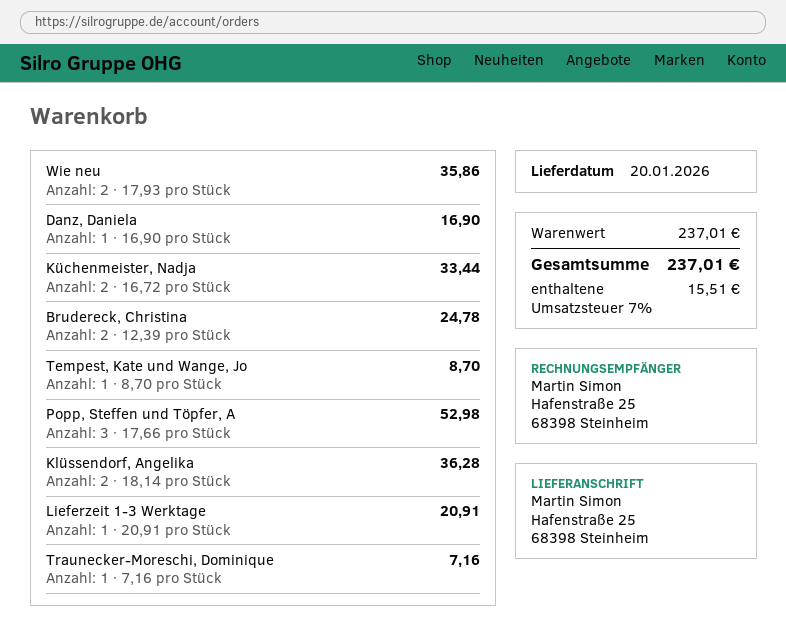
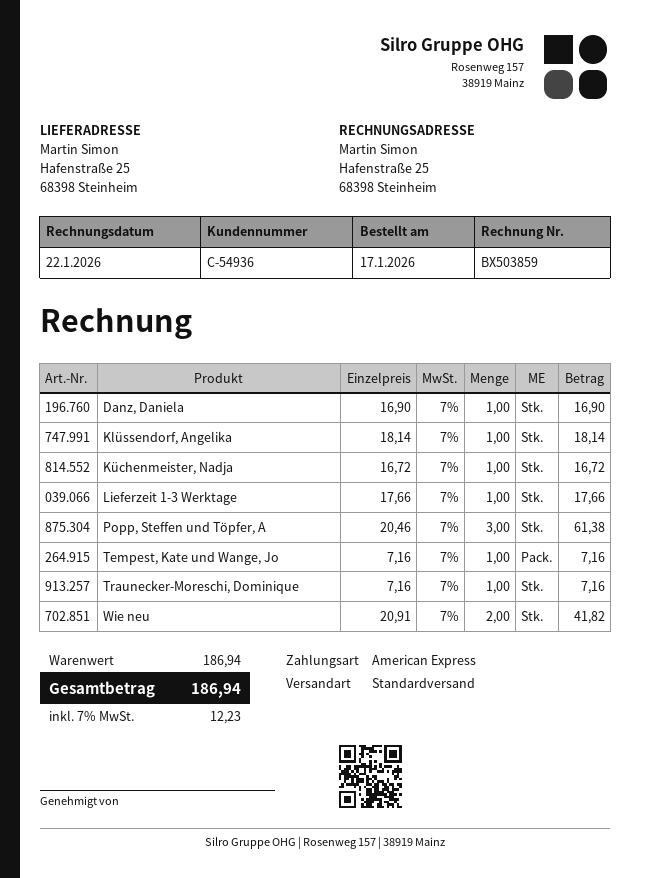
Wie neu: 2 x 17.93 = 35.86 -> 2 x 20.91 = 41.82
Küchenmeister, Nadja: 2 x 16.72 = 33.44 -> 1 x 16.72 = 16.72
Brudereck, Christina: 2 x 12.39 = 24.78 -> none
Tempest, Kate und Wange, Jo: 1 x 8.70 = 8.70 -> 1 x 7.16 = 7.16
Popp, Steffen und Töpfer, A: 3 x 17.66 = 52.98 -> 3 x 20.46 = 61.38
Klüssendorf, Angelika: 2 x 18.14 = 36.28 -> 1 x 18.14 = 18.14
Lieferzeit 1-3 Werktage: 1 x 20.91 = 20.91 -> 1 x 17.66 = 17.66
subtotal: 237.01 -> 186.94
tax: 7% = 15.51 -> 7% = 12.23
total: 237.01 -> 186.94

